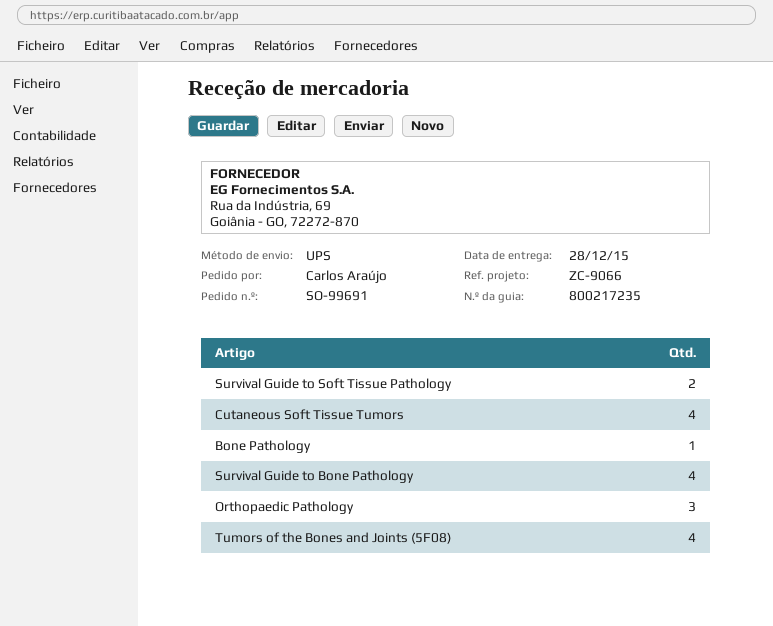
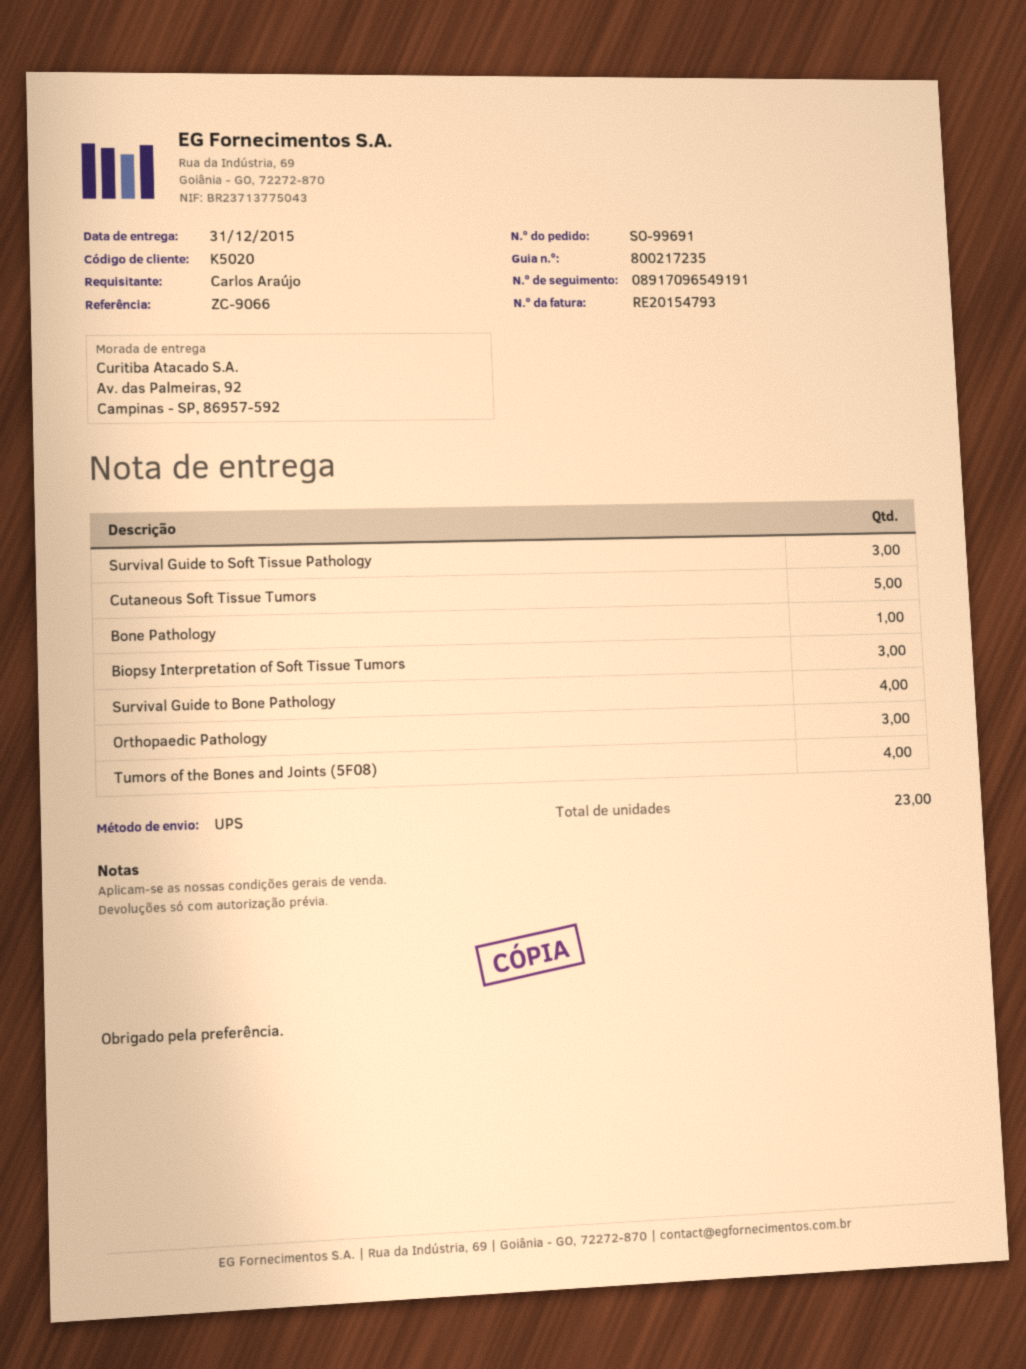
delivery date: 2015-12-28 -> 2015-12-31
Survival Guide to Soft Tissue Pathology: 2 -> 3
Cutaneous Soft Tissue Tumors: 4 -> 5
Biopsy Interpretation of Soft Tissue Tumors: none -> 3

